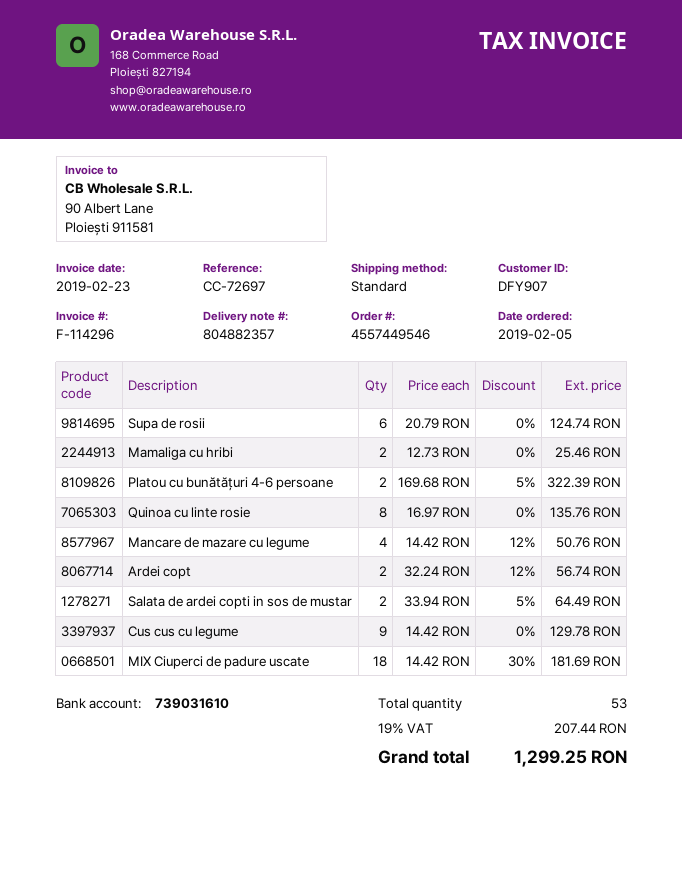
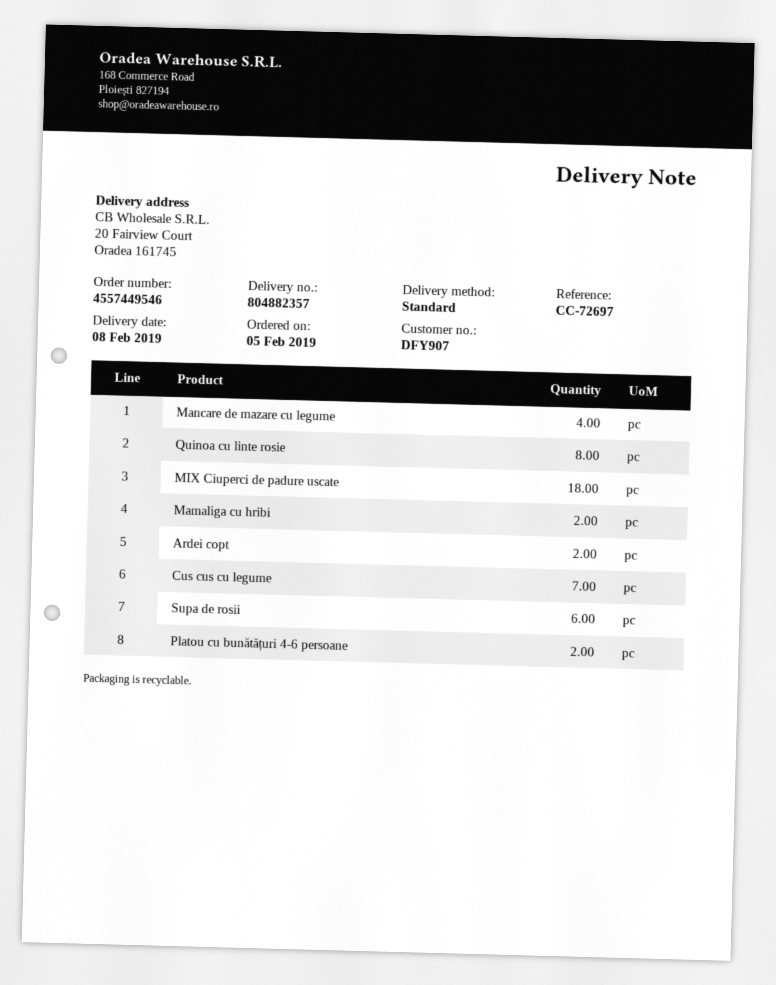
Salata de ardei copti in sos de mustar: 2 -> none
Cus cus cu legume: 9 -> 7

